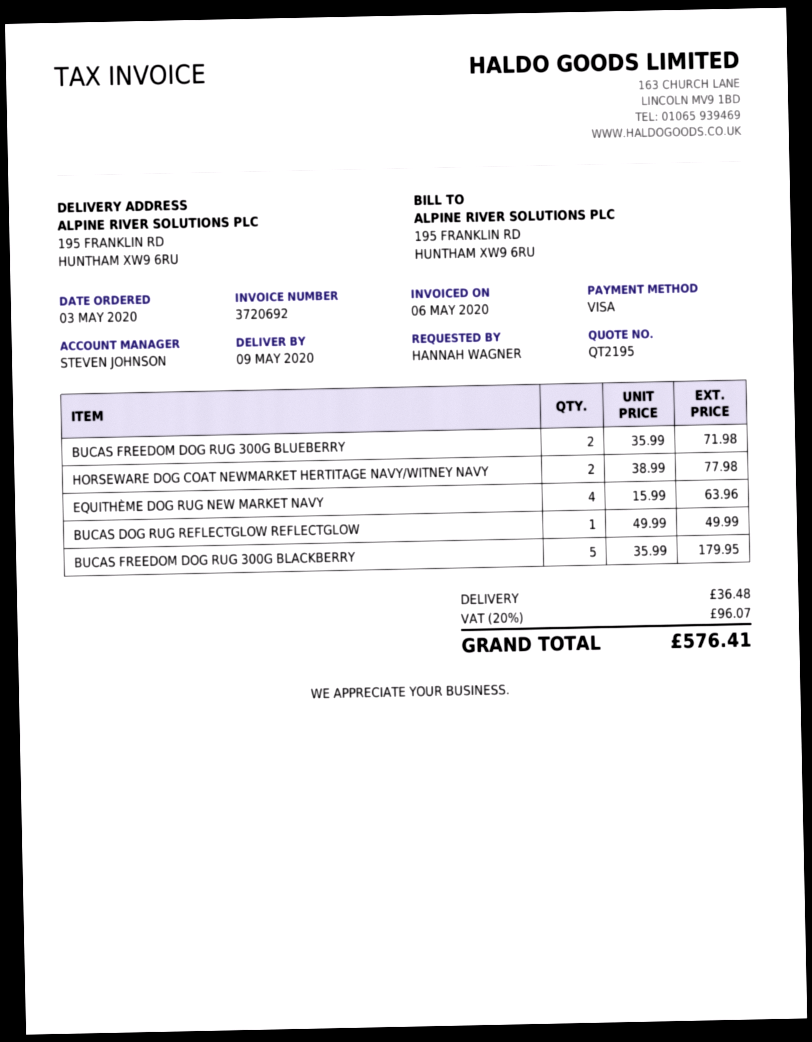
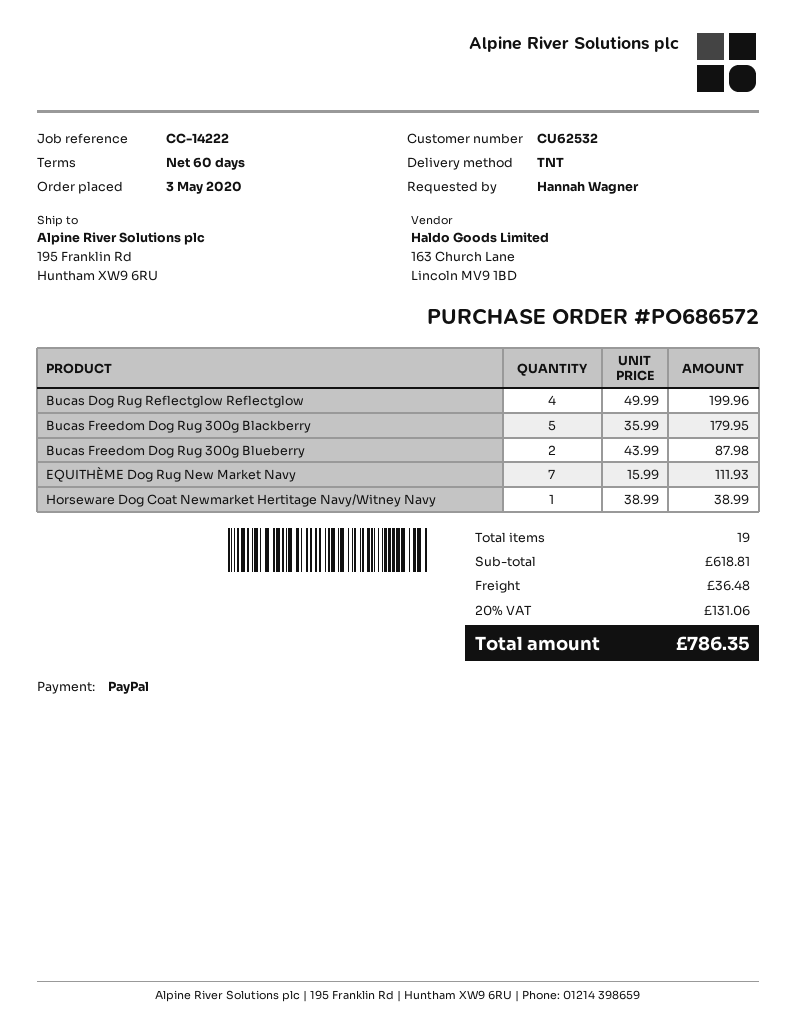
payment method: Visa -> PayPal
BUCAS FREEDOM DOG RUG 300G BLUEBERRY: 2 x 35.99 = 71.98 -> 2 x 43.99 = 87.98
HORSEWARE DOG COAT NEWMARKET HERTITAGE NAVY/WITNEY NAVY: 2 x 38.99 = 77.98 -> 1 x 38.99 = 38.99
EQUITHÈME DOG RUG NEW MARKET NAVY: 4 x 15.99 = 63.96 -> 7 x 15.99 = 111.93
BUCAS DOG RUG REFLECTGLOW REFLECTGLOW: 1 x 49.99 = 49.99 -> 4 x 49.99 = 199.96
tax: 20% = 96.07 -> 20% = 131.06
total: 576.41 -> 786.35

